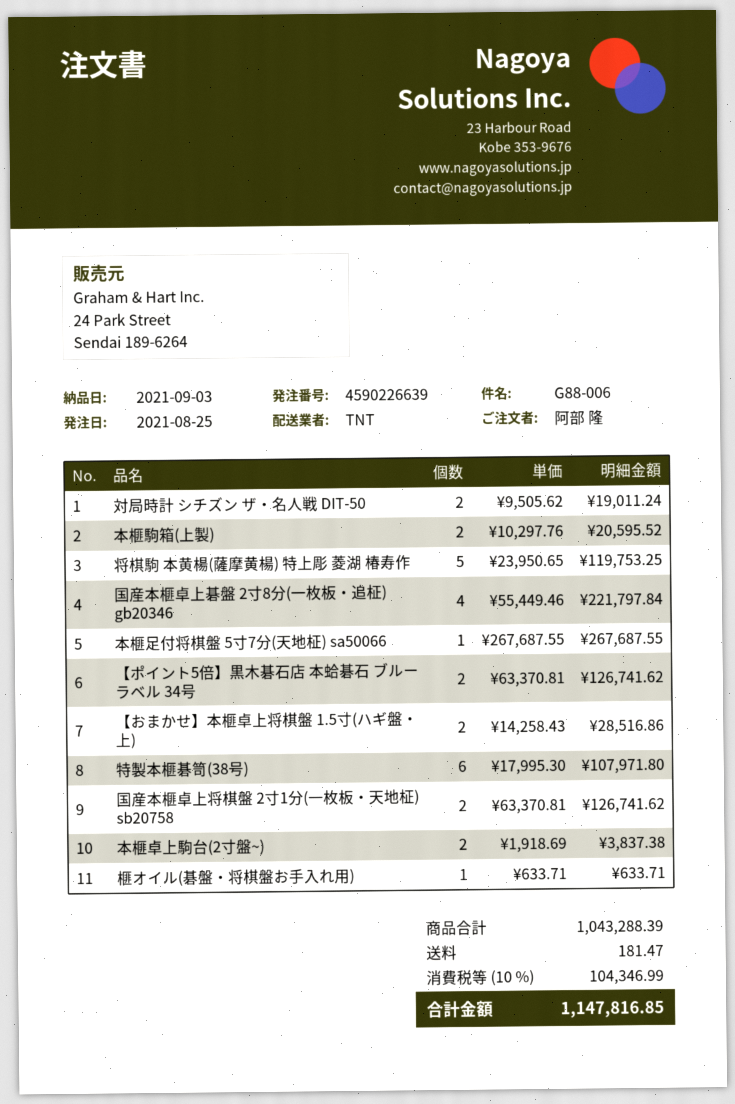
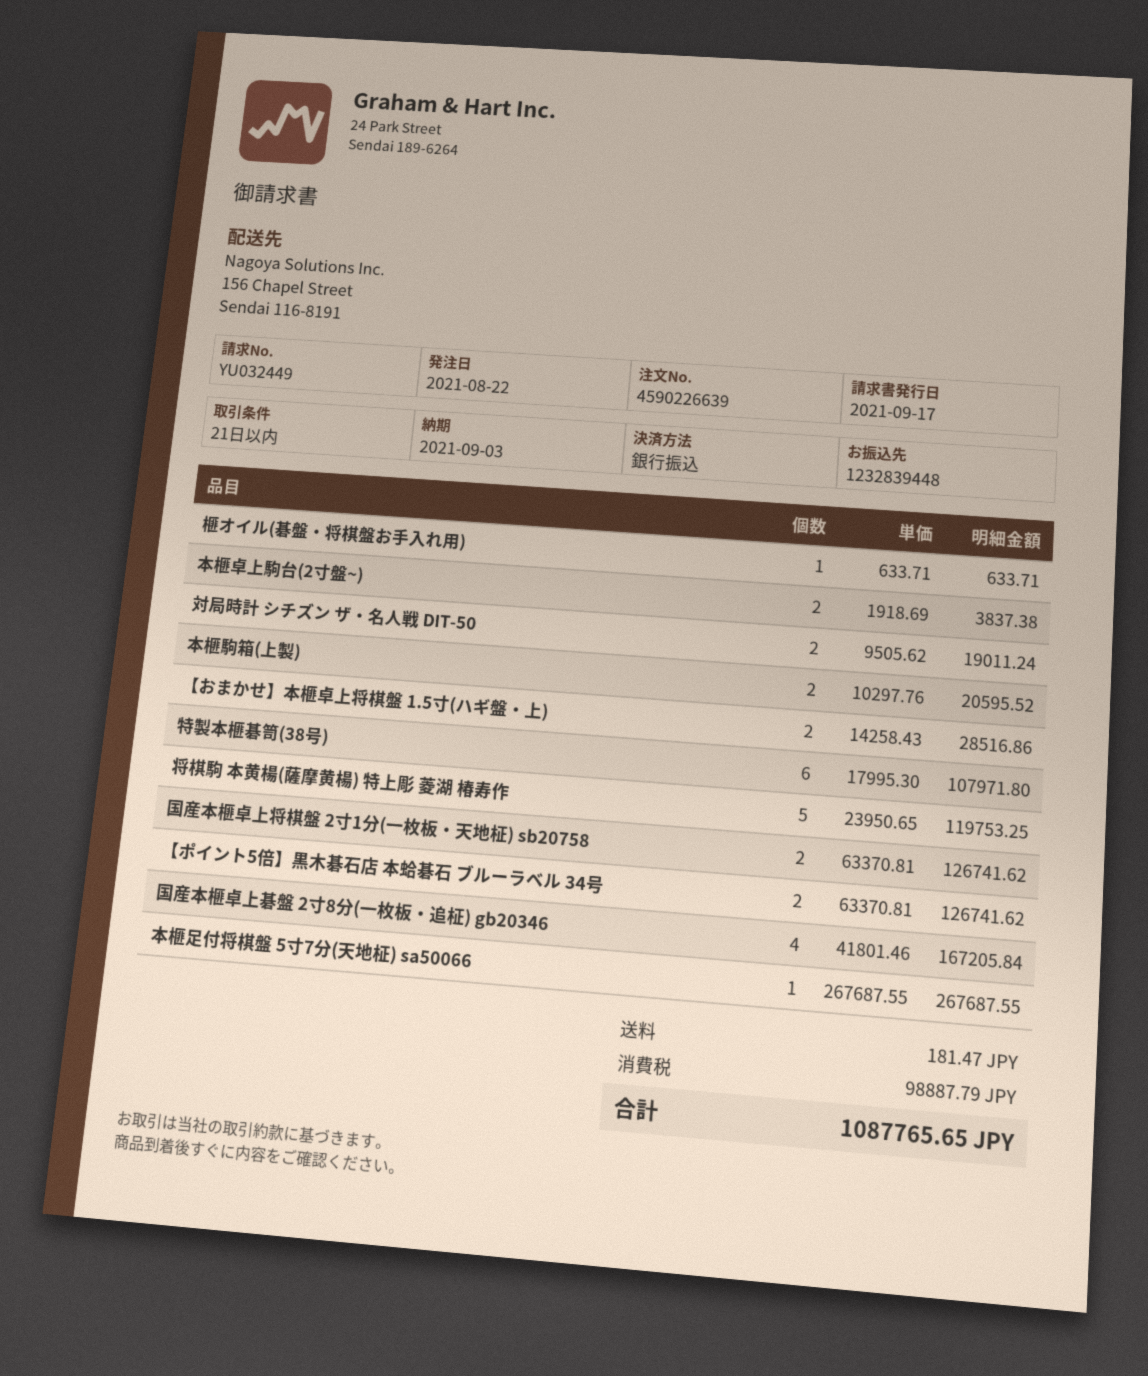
order date: 2021-08-25 -> 2021-08-22
国産本榧卓上碁盤 2寸8分(一枚板・追柾) gb20346: 4 x 55449.46 = 221797.84 -> 4 x 41801.46 = 167205.84
tax: 104346.99 -> 98887.79
total: 1147816.85 -> 1087765.65

